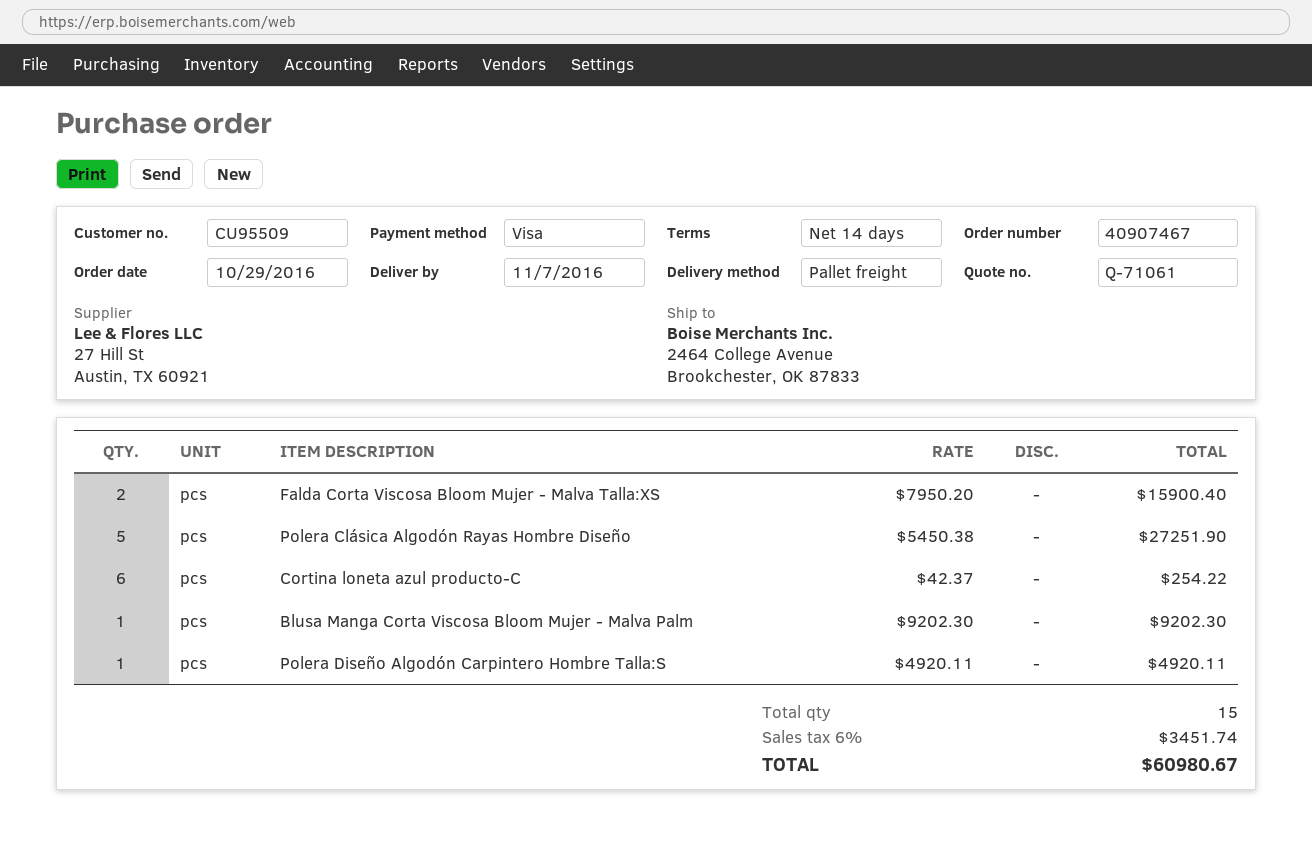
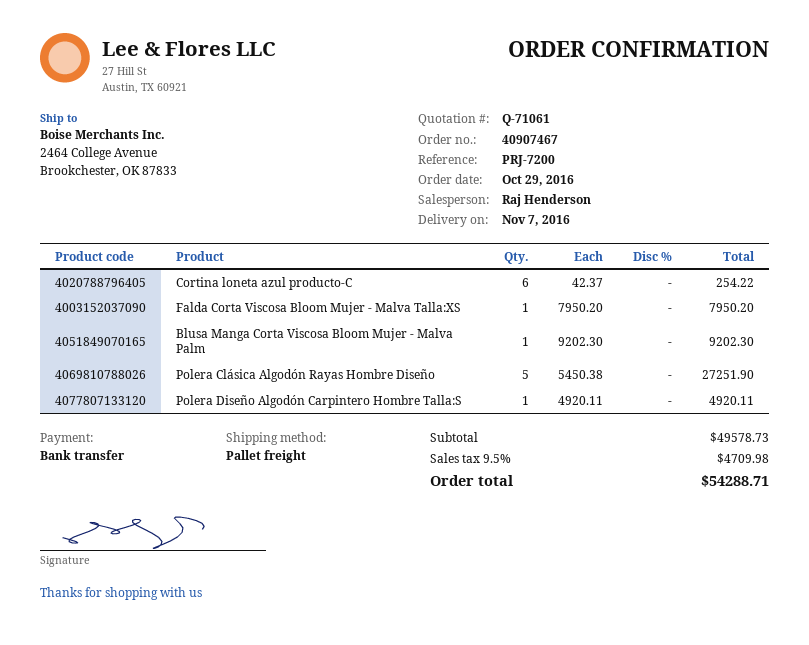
payment method: Visa -> bank transfer
Falda Corta Viscosa Bloom Mujer - Malva Talla:XS: 2 x 7950.20 = 15900.40 -> 1 x 7950.20 = 7950.20
tax: 6% = 3451.74 -> 9.5% = 4709.98
total: 60980.67 -> 54288.71

